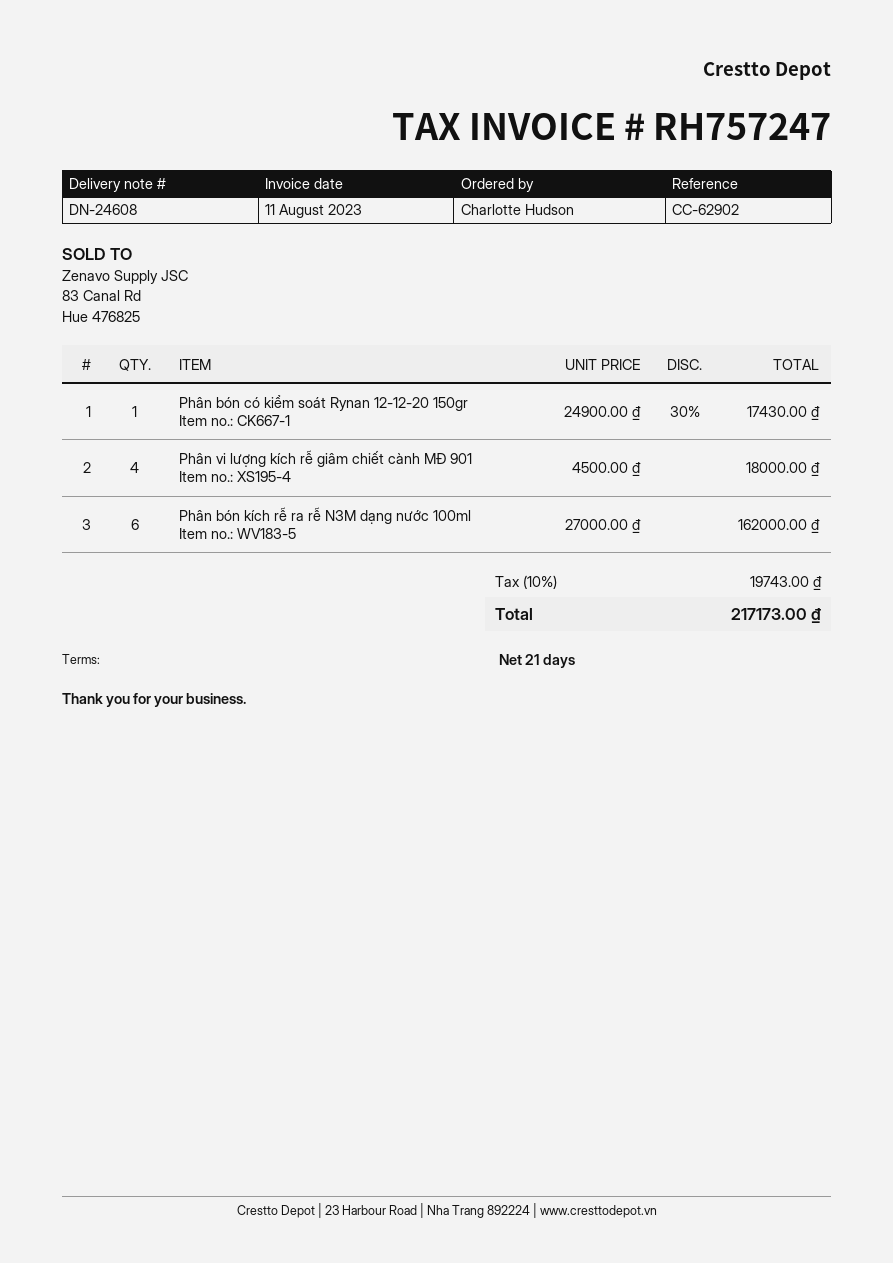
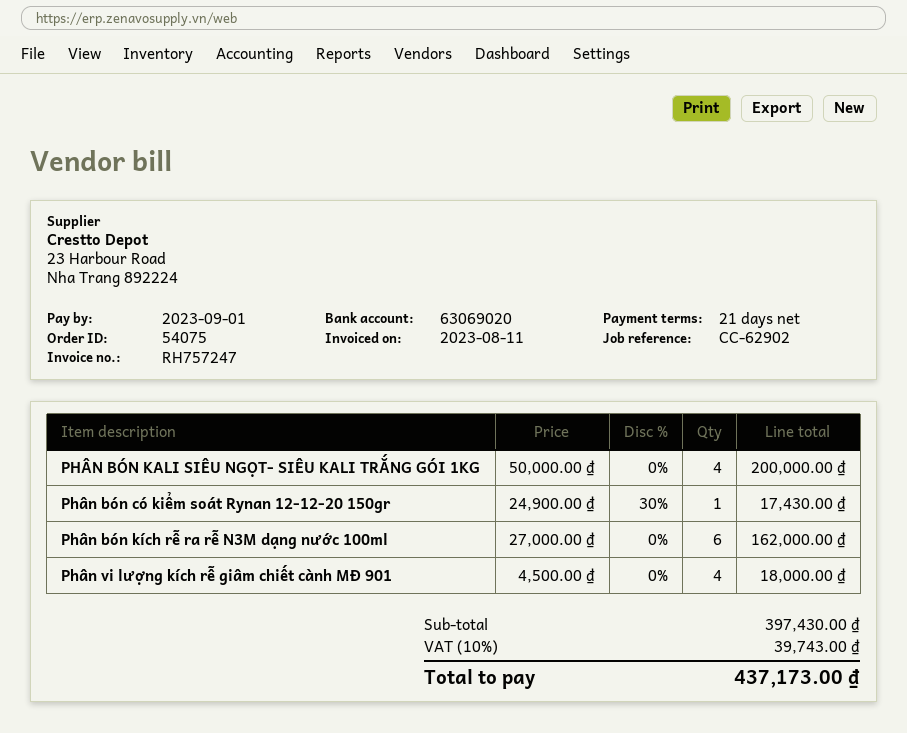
PHÂN BÓN KALI SIÊU NGỌT- SIÊU KALI TRẮNG GÓI 1KG: none -> 4 x 50000.00 = 200000.00
tax: 10% = 19743.00 -> 10% = 39743.00
total: 217173.00 -> 437173.00

